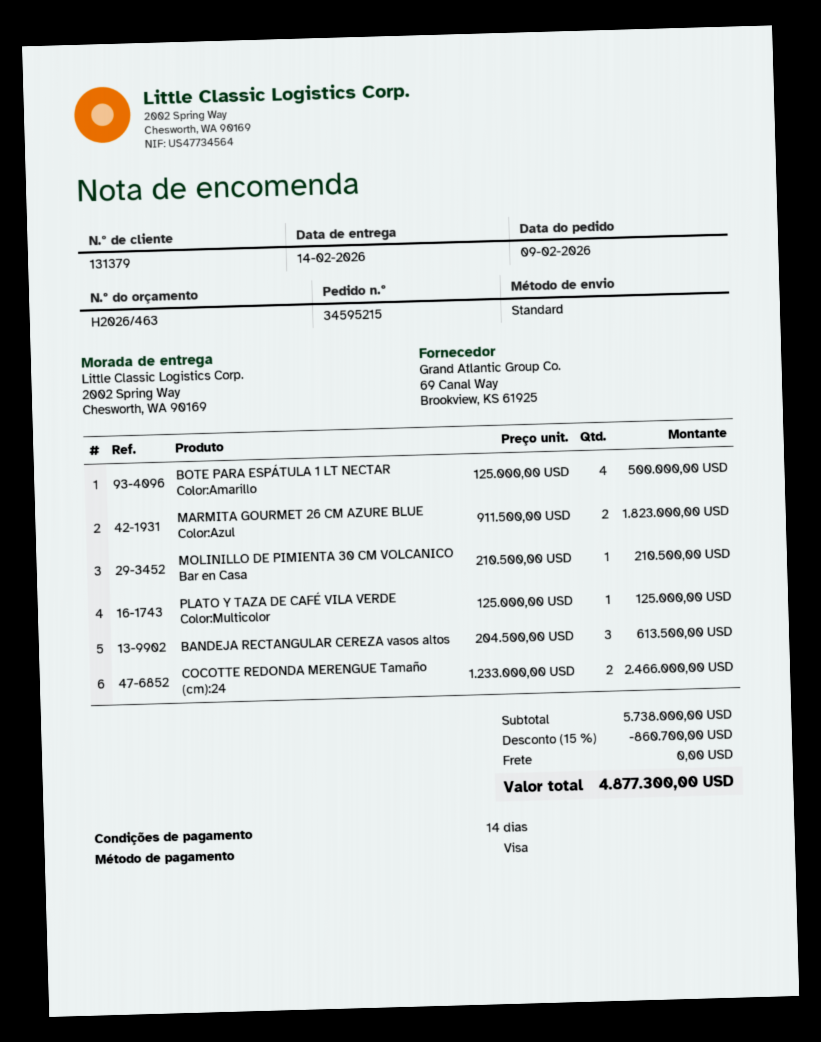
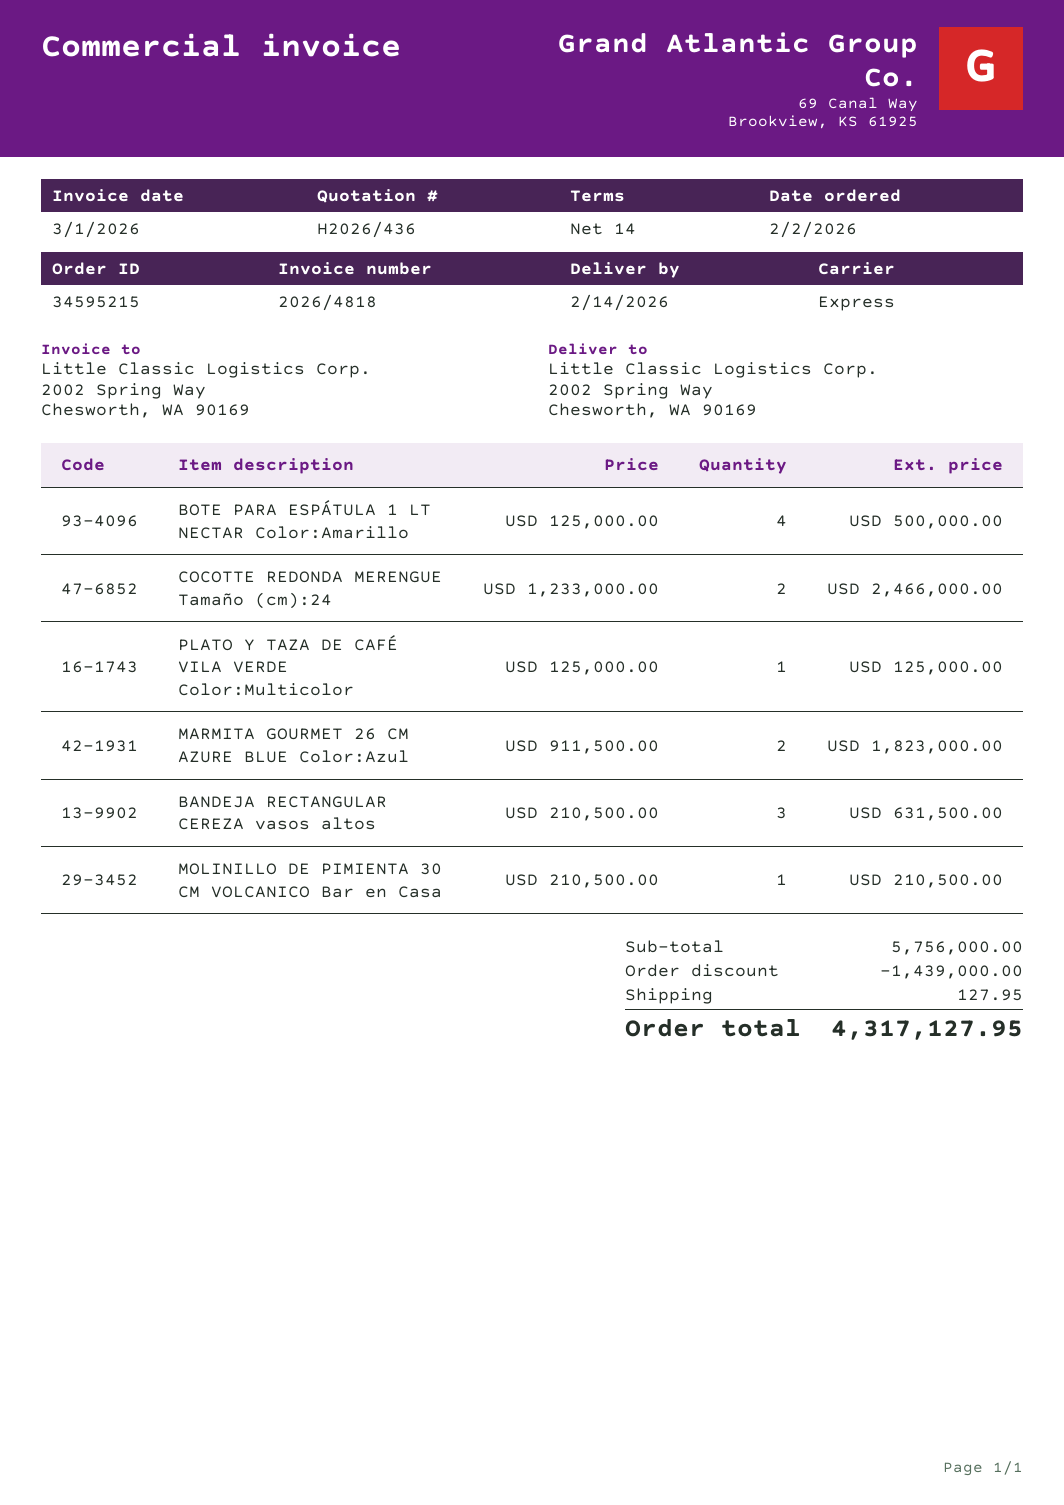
quote number: H2026/463 -> H2026/436
order date: 2026-02-09 -> 2026-02-02
shipping method: standard -> express
BANDEJA RECTANGULAR CEREZA vasos altos: 3 x 204500.00 = 613500.00 -> 3 x 210500.00 = 631500.00
subtotal: 5738000.00 -> 5756000.00
discount: 860700.00 -> 1439000.00
shipping: 0.00 -> 127.95
total: 4877300.00 -> 4317127.95

